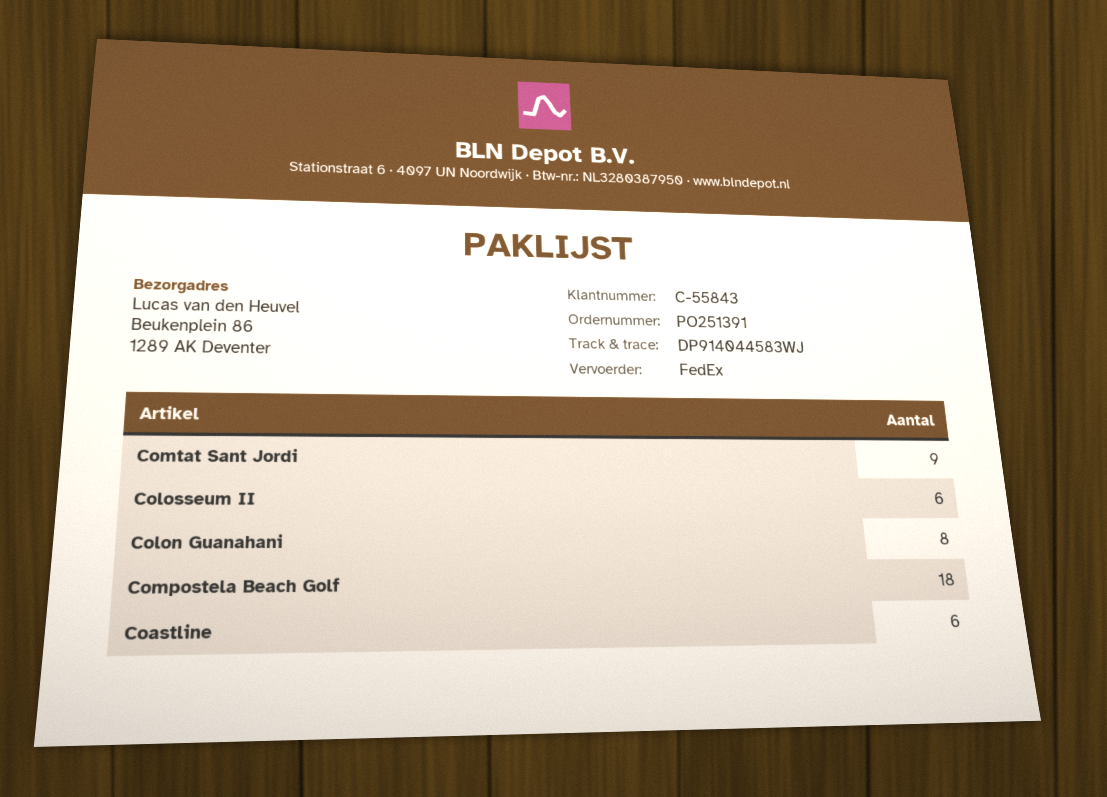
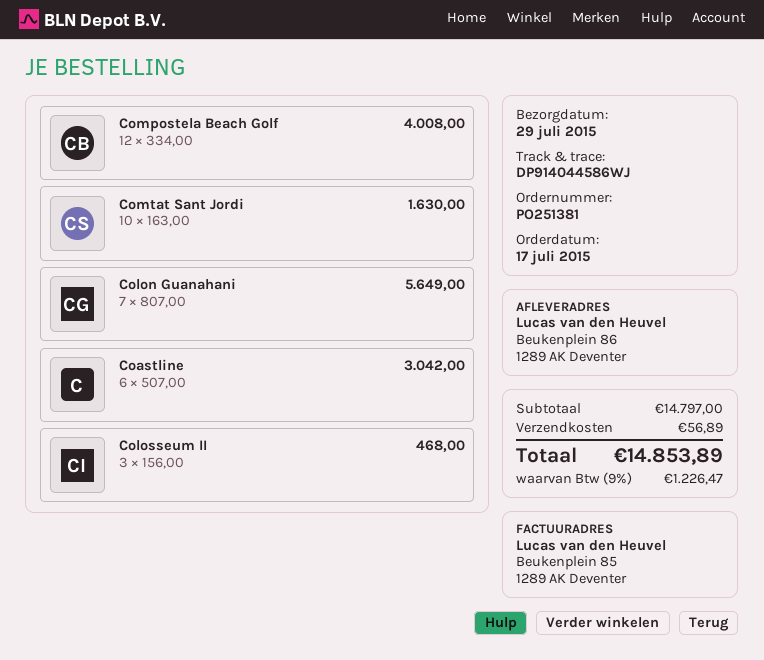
order number: PO251391 -> PO251381
tracking number: DP914044583WJ -> DP914044586WJ
Comtat Sant Jordi: 9 -> 10
Colosseum II: 6 -> 3
Colon Guanahani: 8 -> 7
Compostela Beach Golf: 18 -> 12

